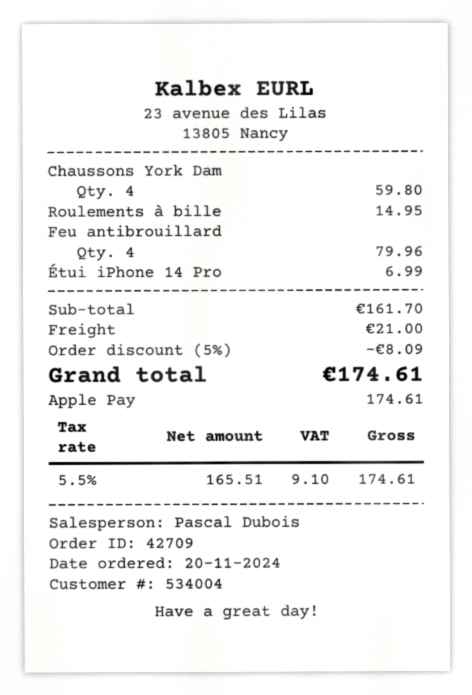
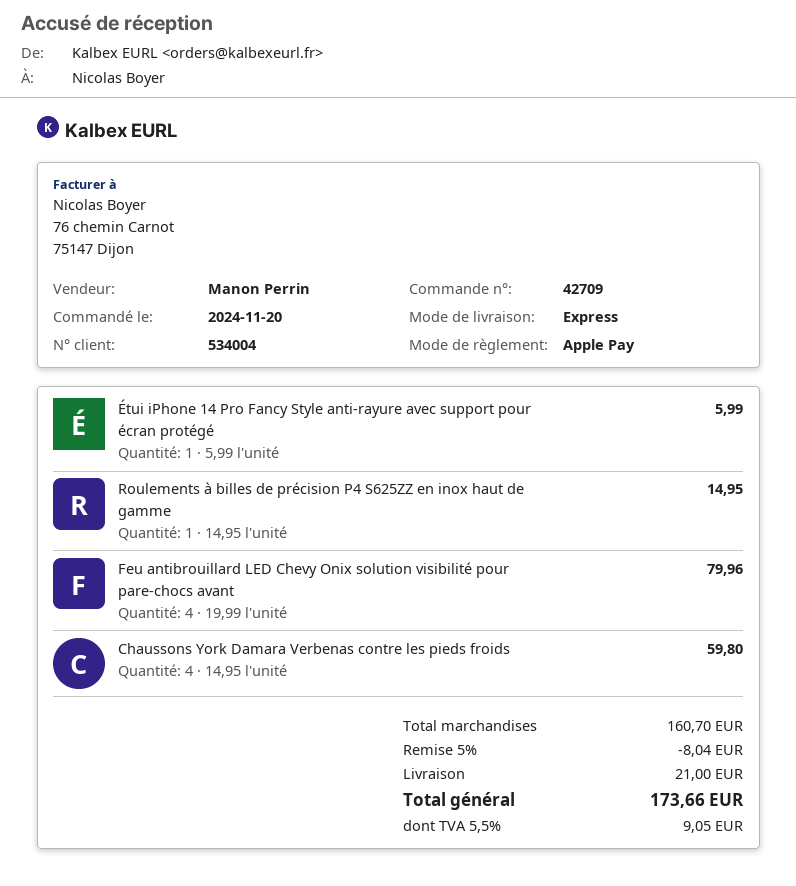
sales rep: Pascal Dubois -> Manon Perrin
Étui iPhone 14 Pro: 1 for 6.99 -> 1 for 5.99
subtotal: 161.70 -> 160.70
discount: 5% = 8.09 -> 5% = 8.04
tax: 5.5% = 9.10 -> 5.5% = 9.05
total: 174.61 -> 173.66

